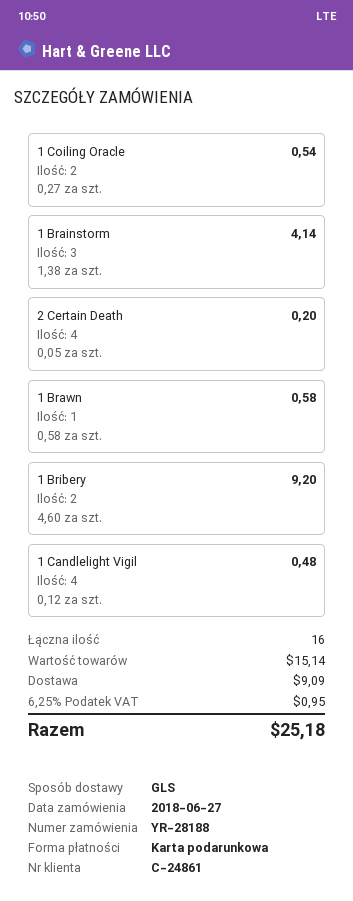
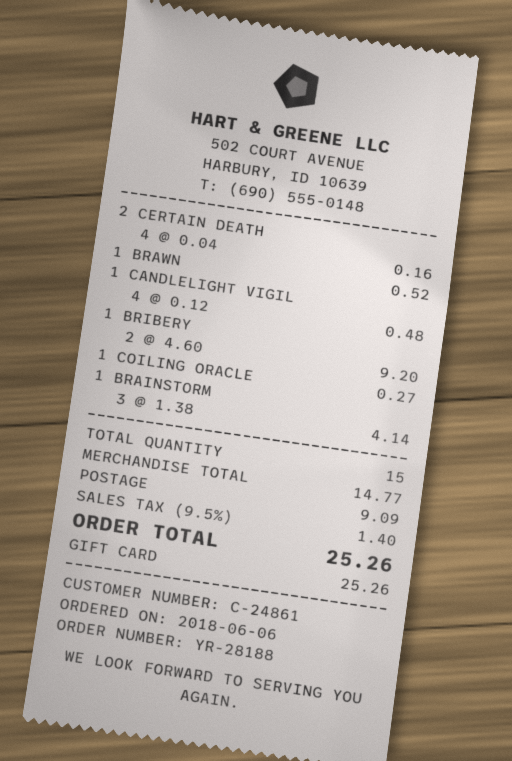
order date: 2018-06-27 -> 2018-06-06
1 Coiling Oracle: 2 x 0.27 = 0.54 -> 1 x 0.27 = 0.27
2 Certain Death: 4 x 0.05 = 0.20 -> 4 x 0.04 = 0.16
1 Brawn: 1 x 0.58 = 0.58 -> 1 x 0.52 = 0.52
total quantity: 16 -> 15
subtotal: 15.14 -> 14.77
tax: 6.25% = 0.95 -> 9.5% = 1.40
total: 25.18 -> 25.26

